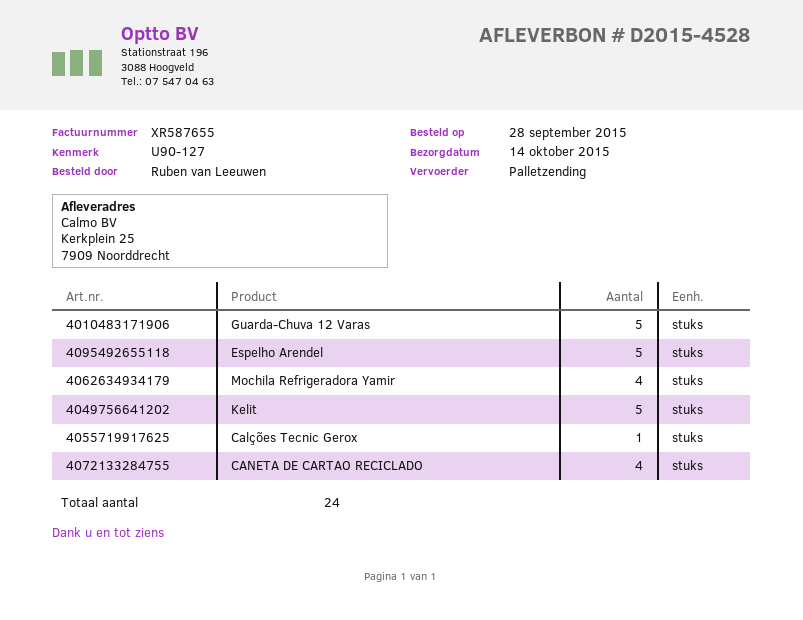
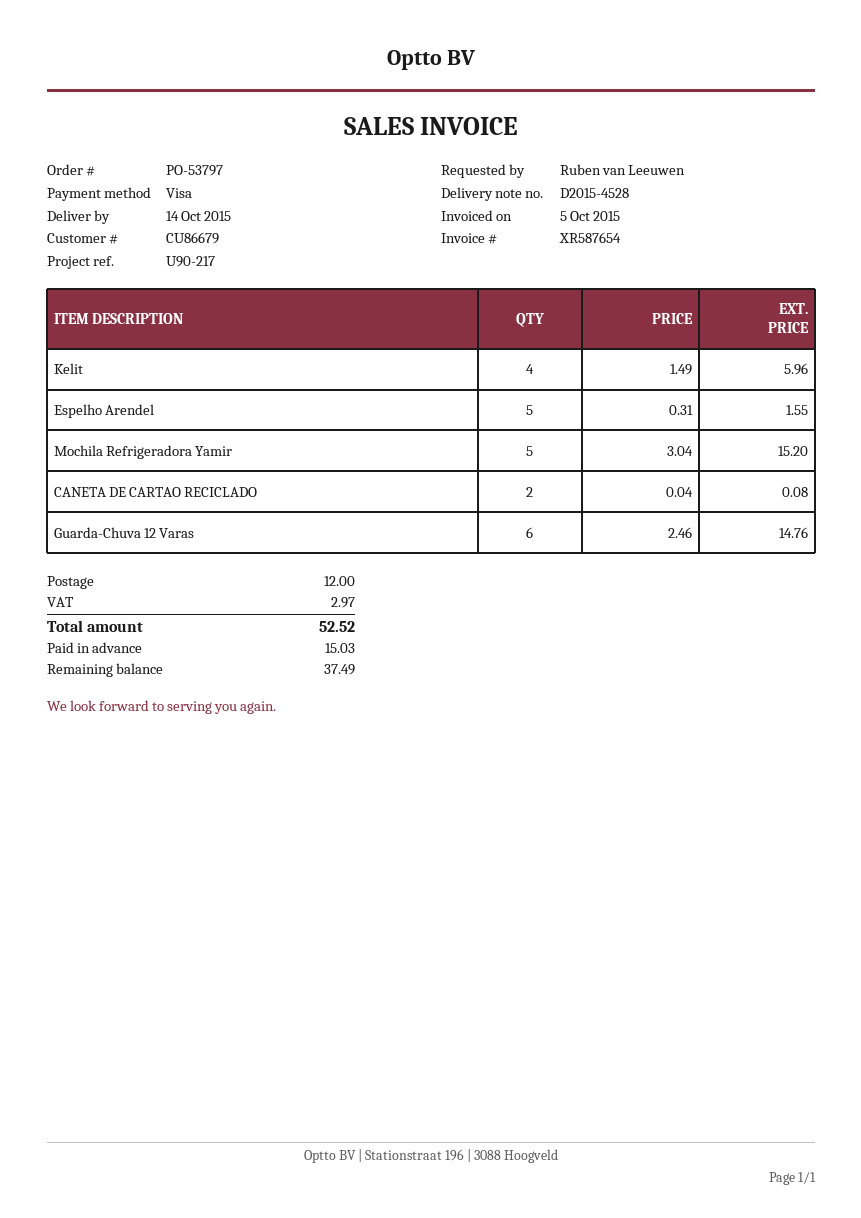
invoice number: XR587655 -> XR587654
reference: U90-127 -> U90-217
Guarda-Chuva 12 Varas: 5 -> 6
Mochila Refrigeradora Yamir: 4 -> 5
Kelit: 5 -> 4
Calções Tecnic Gerox: 1 -> none
CANETA DE CARTAO RECICLADO: 4 -> 2

